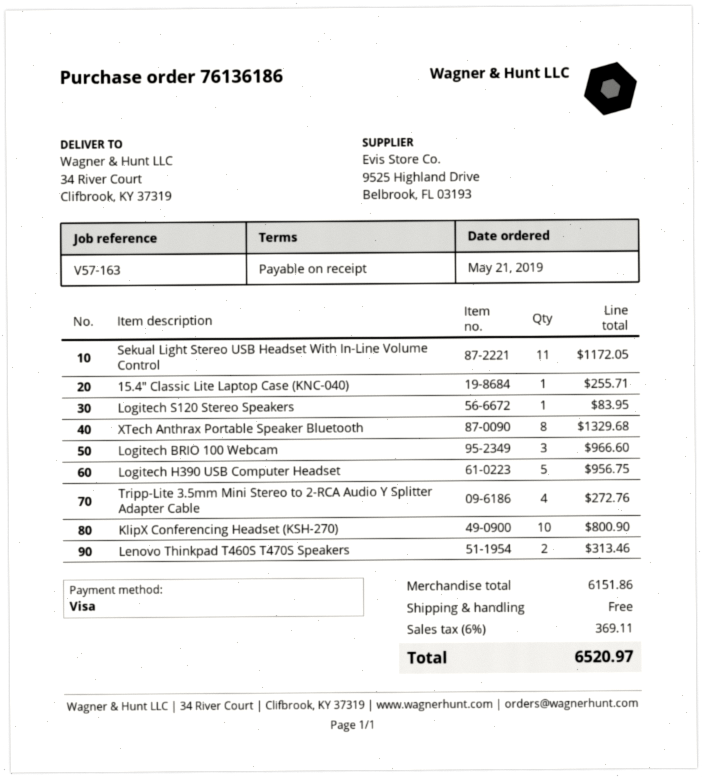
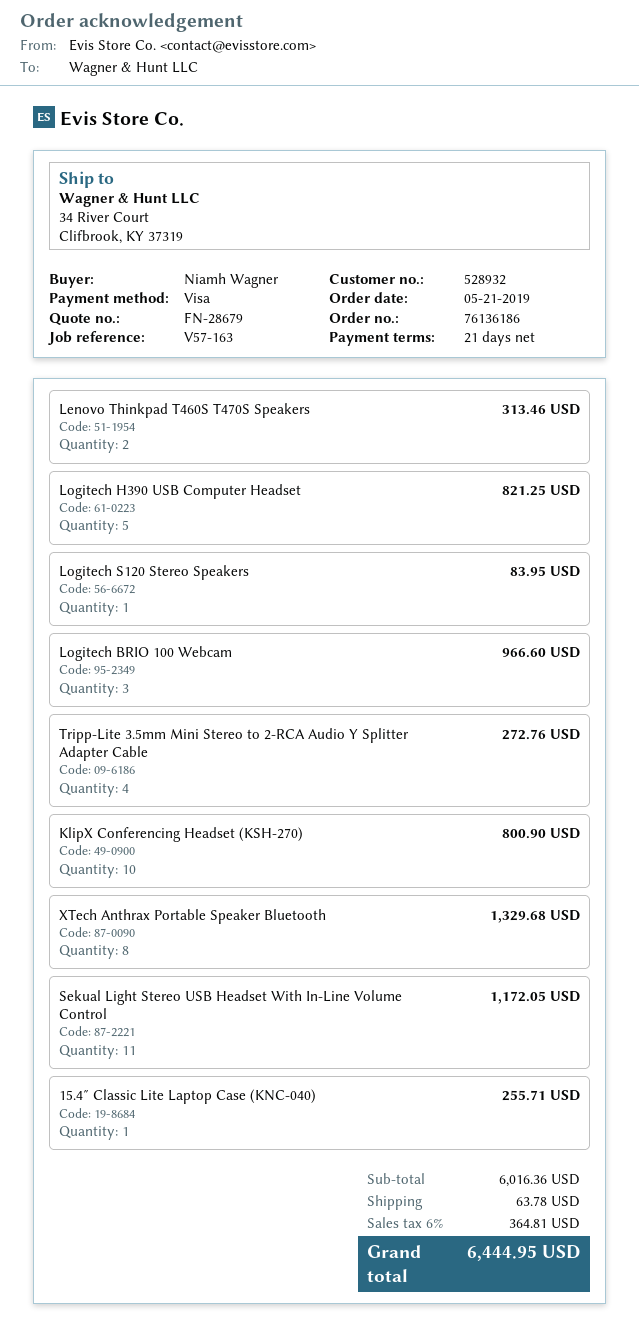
payment terms: on receipt -> 21 days
Logitech H390 USB Computer Headset: 5 for 956.75 -> 5 for 821.25
subtotal: 6151.86 -> 6016.36
shipping: 0.00 -> 63.78
tax: 6% = 369.11 -> 6% = 364.81
total: 6520.97 -> 6444.95

